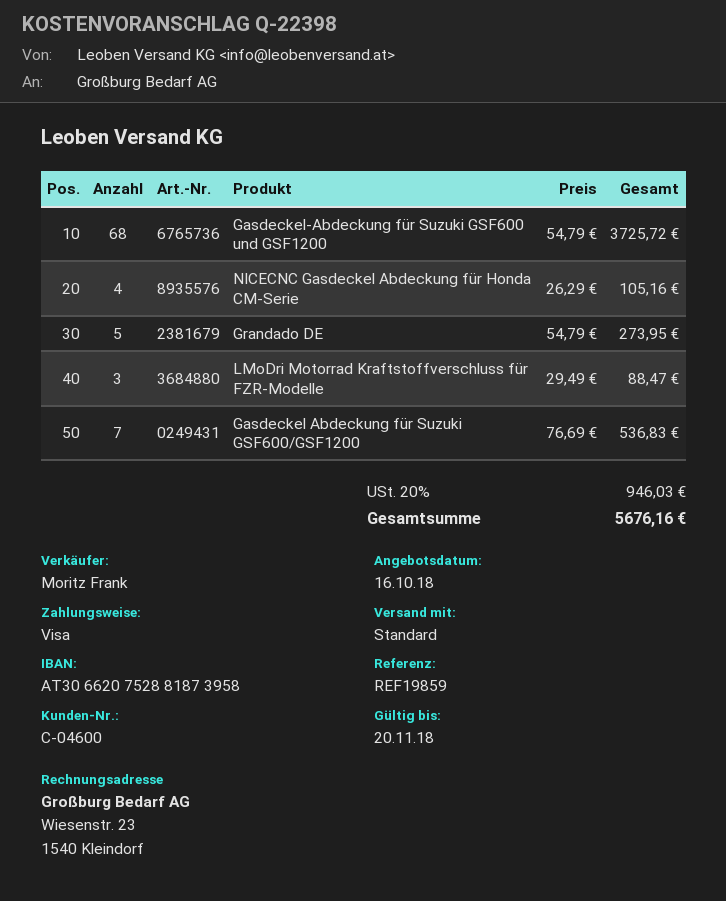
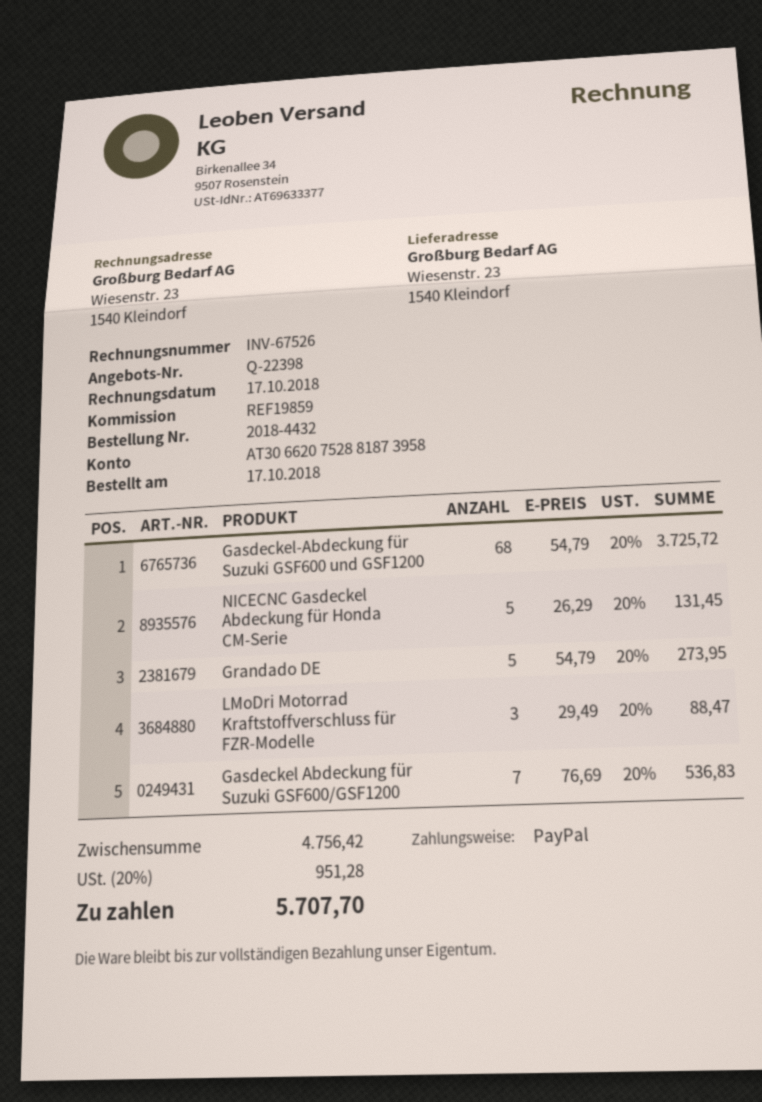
payment method: Visa -> PayPal
NICECNC Gasdeckel Abdeckung für Honda CM-Serie: 4 x 26.29 = 105.16 -> 5 x 26.29 = 131.45
tax: 20% = 946.03 -> 20% = 951.28
total: 5676.16 -> 5707.70

